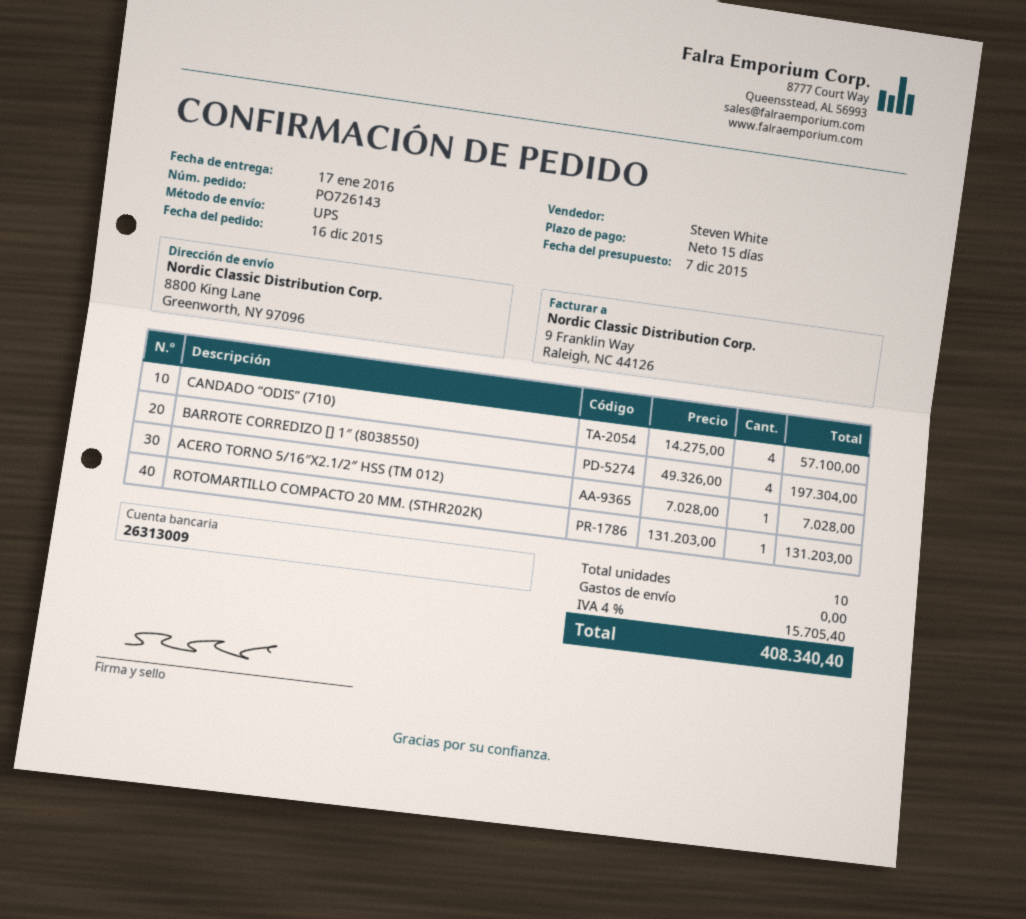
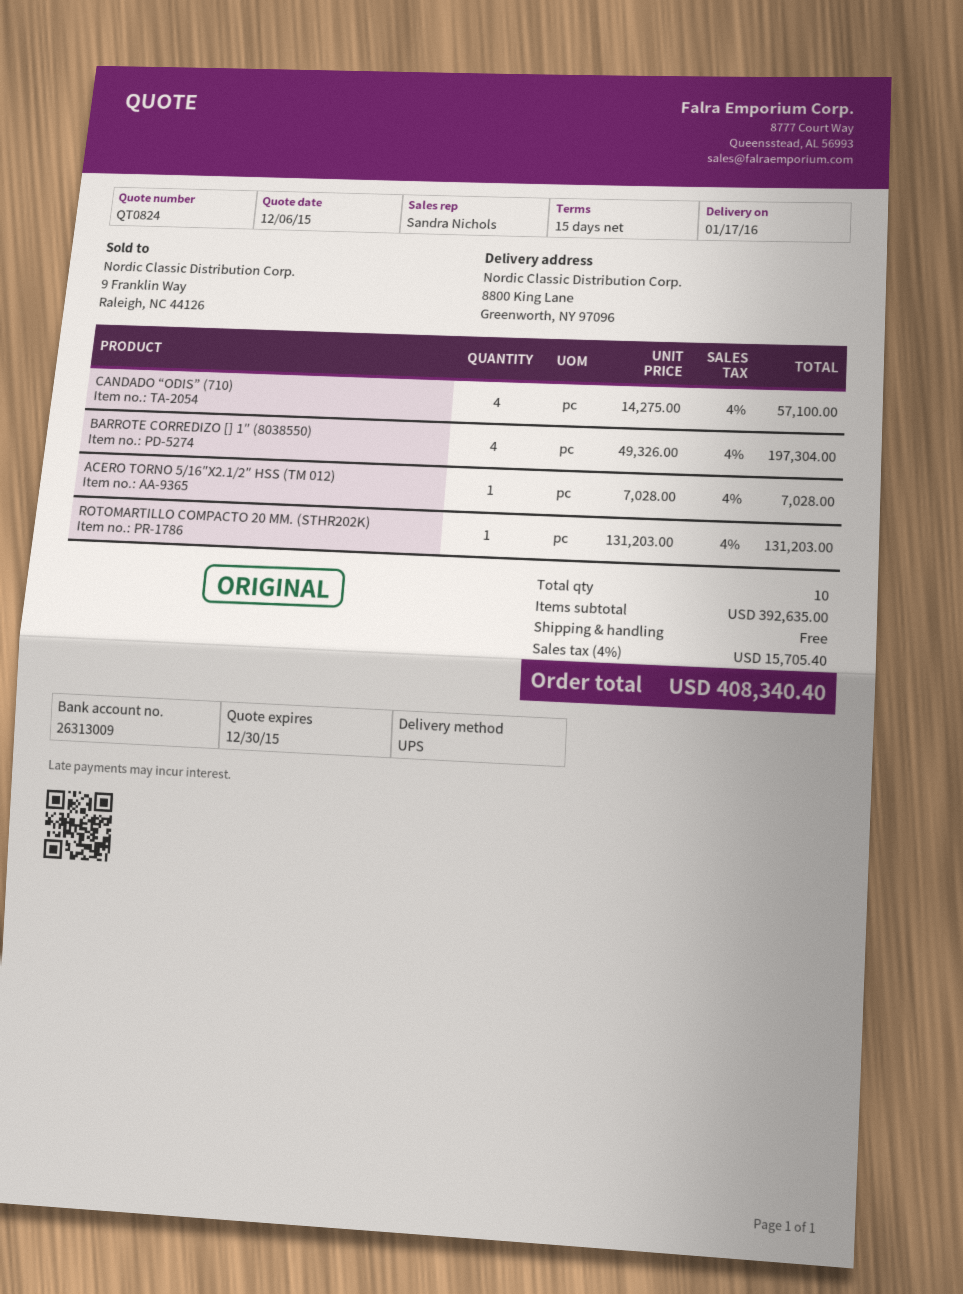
quote date: 2015-12-07 -> 2015-12-06
sales rep: Steven White -> Sandra Nichols

